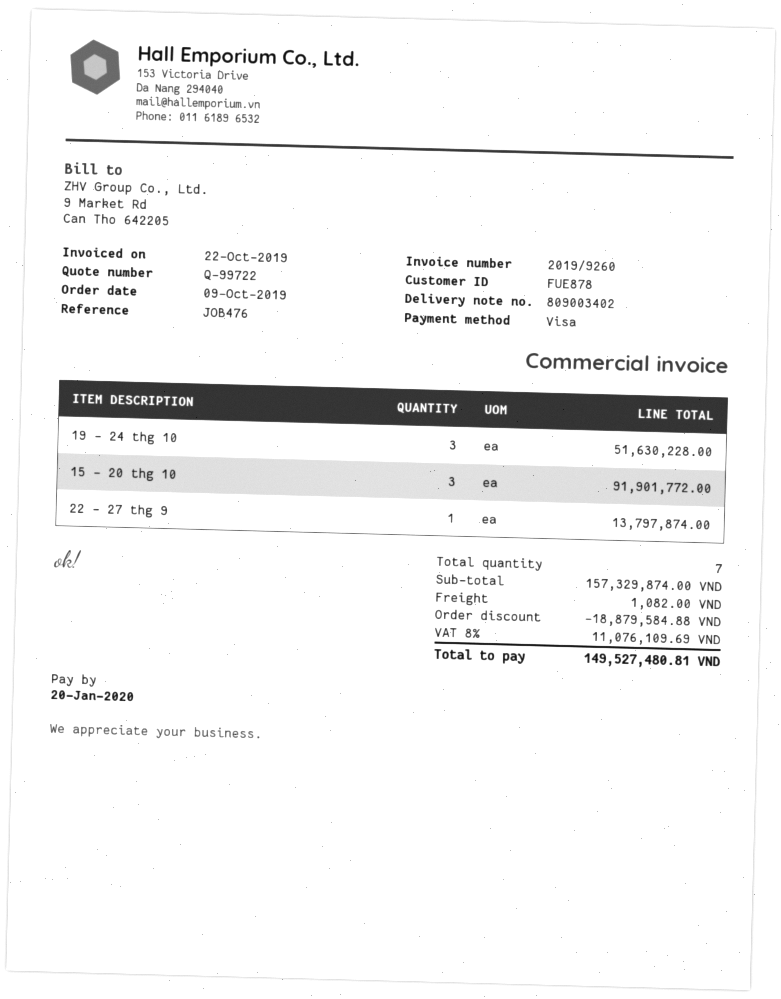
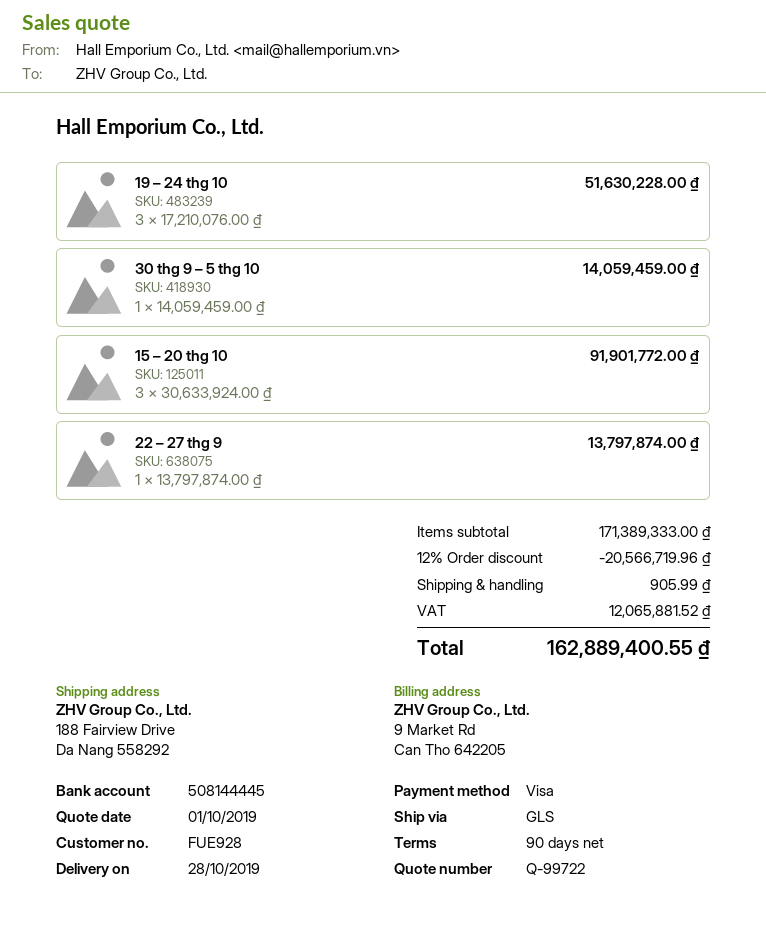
customer number: FUE878 -> FUE928
30 thg 9 – 5 thg 10: none -> 1 for 14059459.00
subtotal: 157329874.00 -> 171389333.00
discount: 18879584.88 -> 20566719.96
shipping: 1082.00 -> 905.99
tax: 11076109.69 -> 12065881.52
total: 149527480.81 -> 162889400.55

